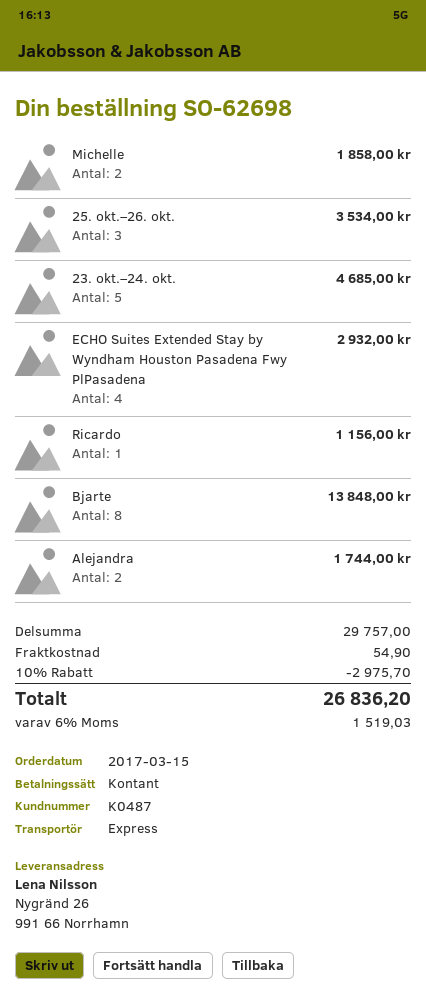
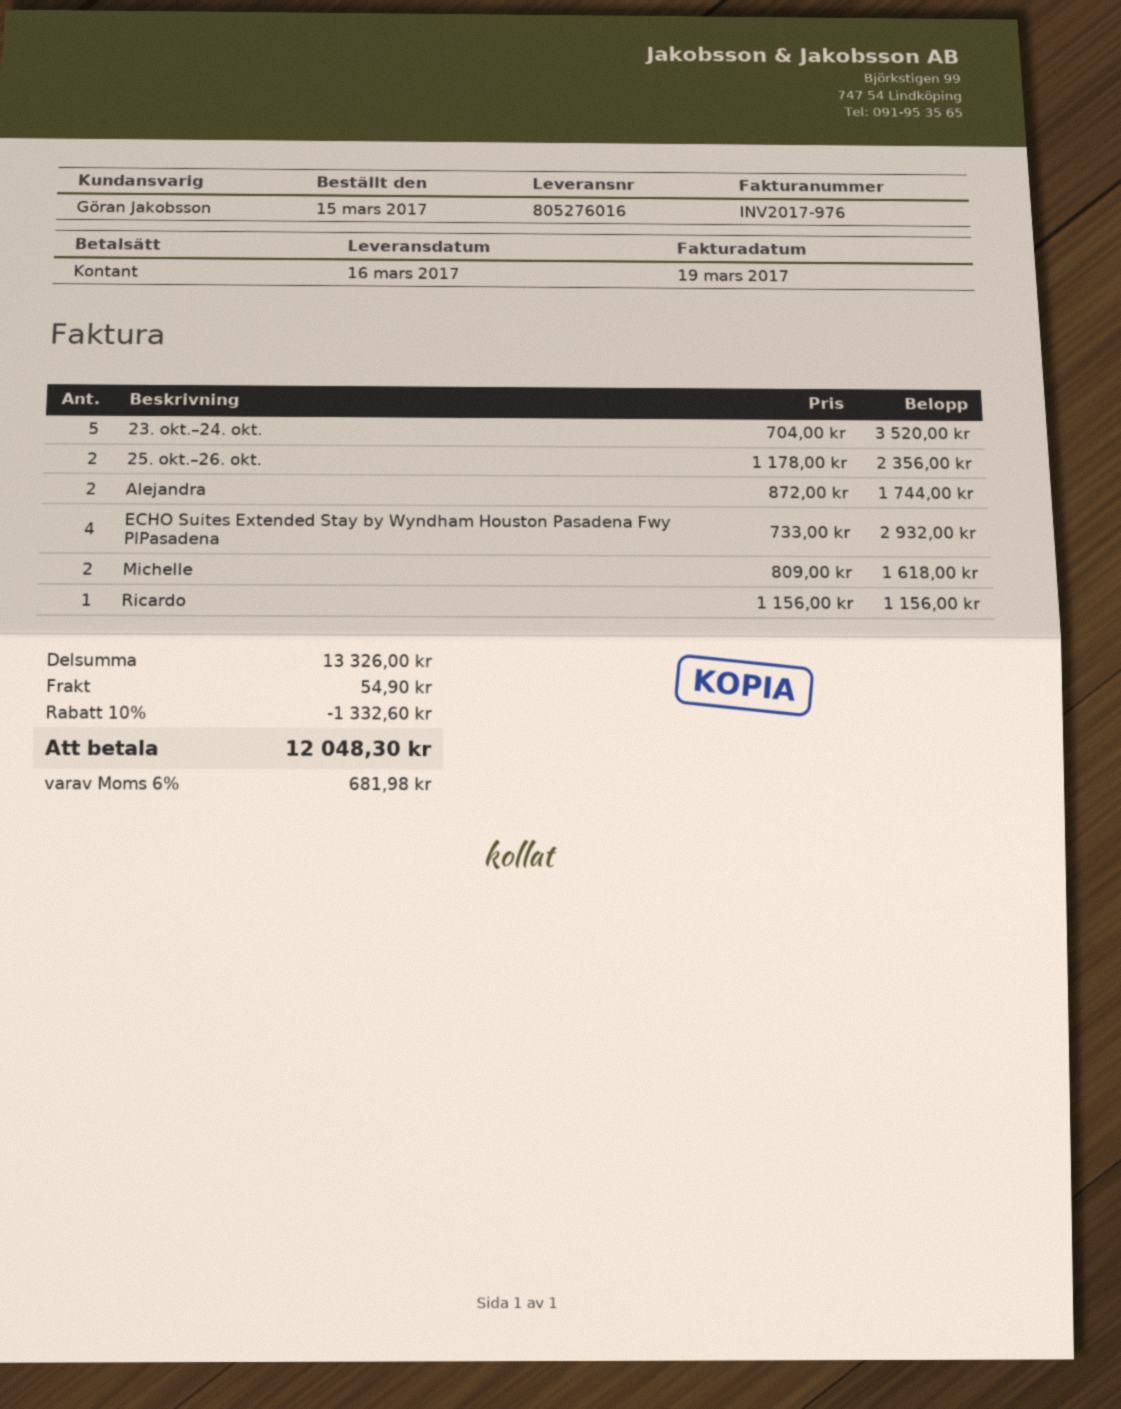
Michelle: 2 for 1858.00 -> 2 for 1618.00
25. okt.–26. okt.: 3 for 3534.00 -> 2 for 2356.00
23. okt.–24. okt.: 5 for 4685.00 -> 5 for 3520.00
Bjarte: 8 for 13848.00 -> none
subtotal: 29757.00 -> 13326.00
discount: 10% = 2975.70 -> 10% = 1332.60
tax: 6% = 1519.03 -> 6% = 681.98
total: 26836.20 -> 12048.30

